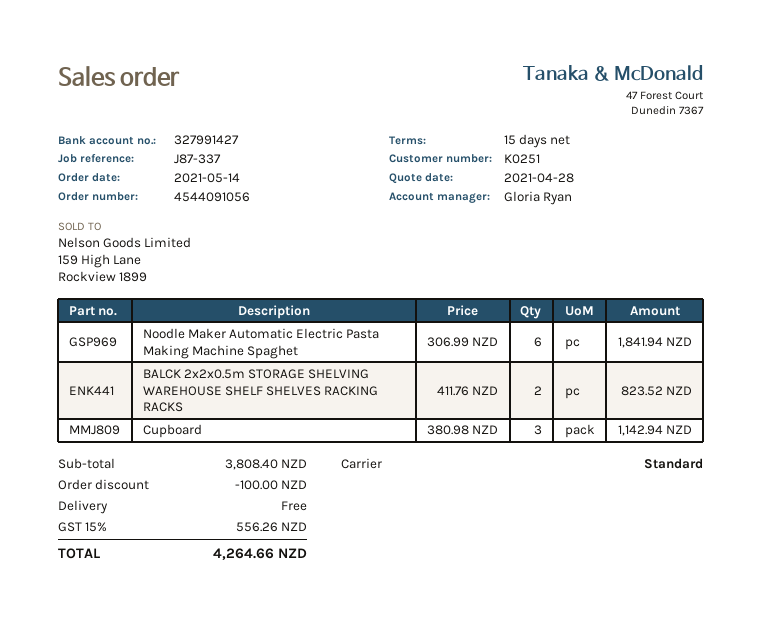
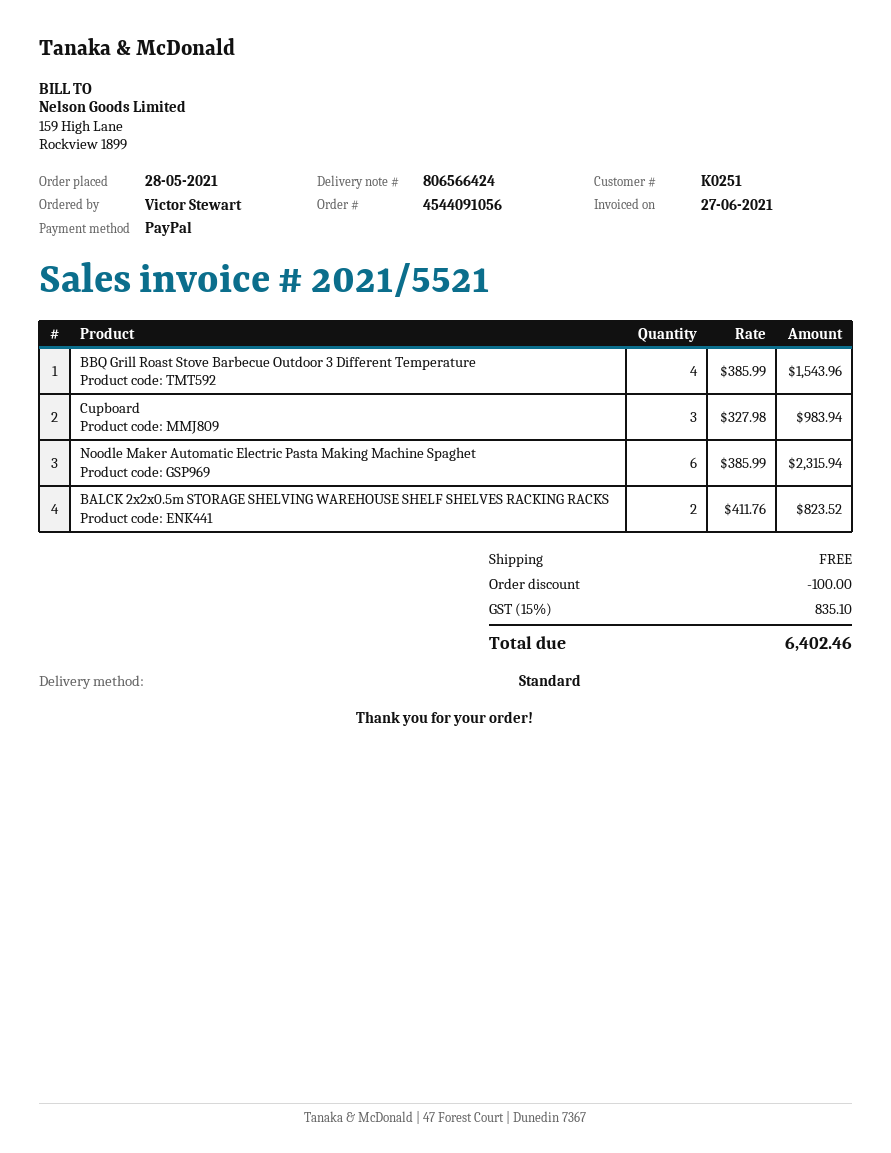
order date: 2021-05-14 -> 2021-05-28
Noodle Maker Automatic Electric Pasta Making Machine Spaghet: 6 x 306.99 = 1841.94 -> 6 x 385.99 = 2315.94
Cupboard: 3 x 380.98 = 1142.94 -> 3 x 327.98 = 983.94
BBQ Grill Roast Stove Barbecue Outdoor 3 Different Temperature: none -> 4 x 385.99 = 1543.96
tax: 15% = 556.26 -> 15% = 835.10
total: 4264.66 -> 6402.46

